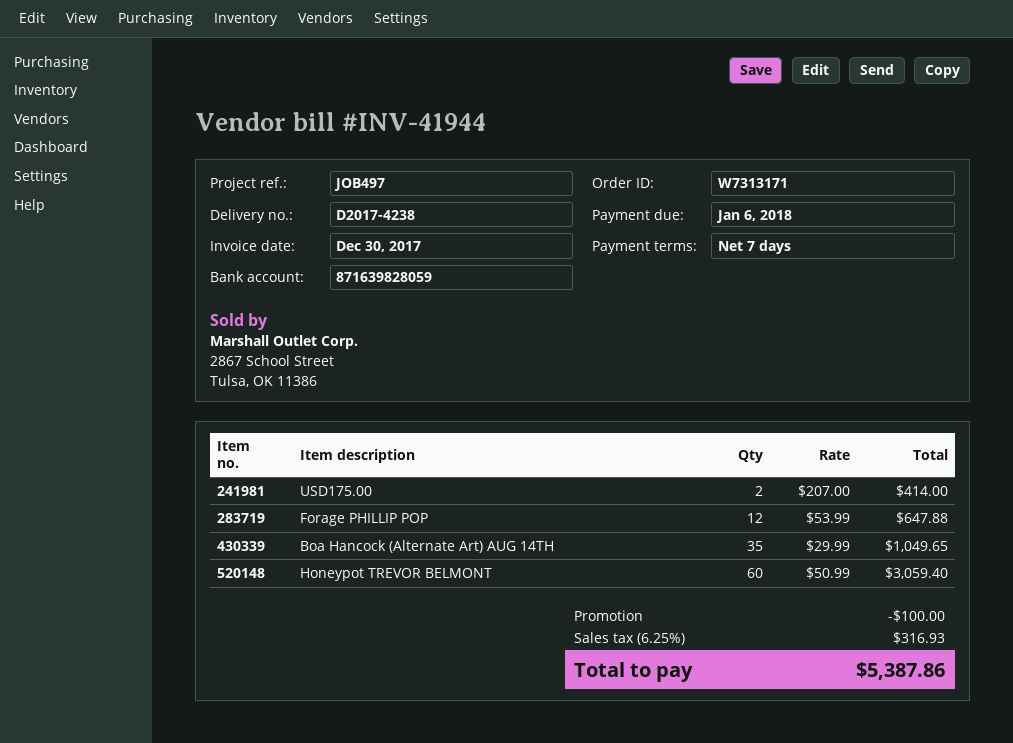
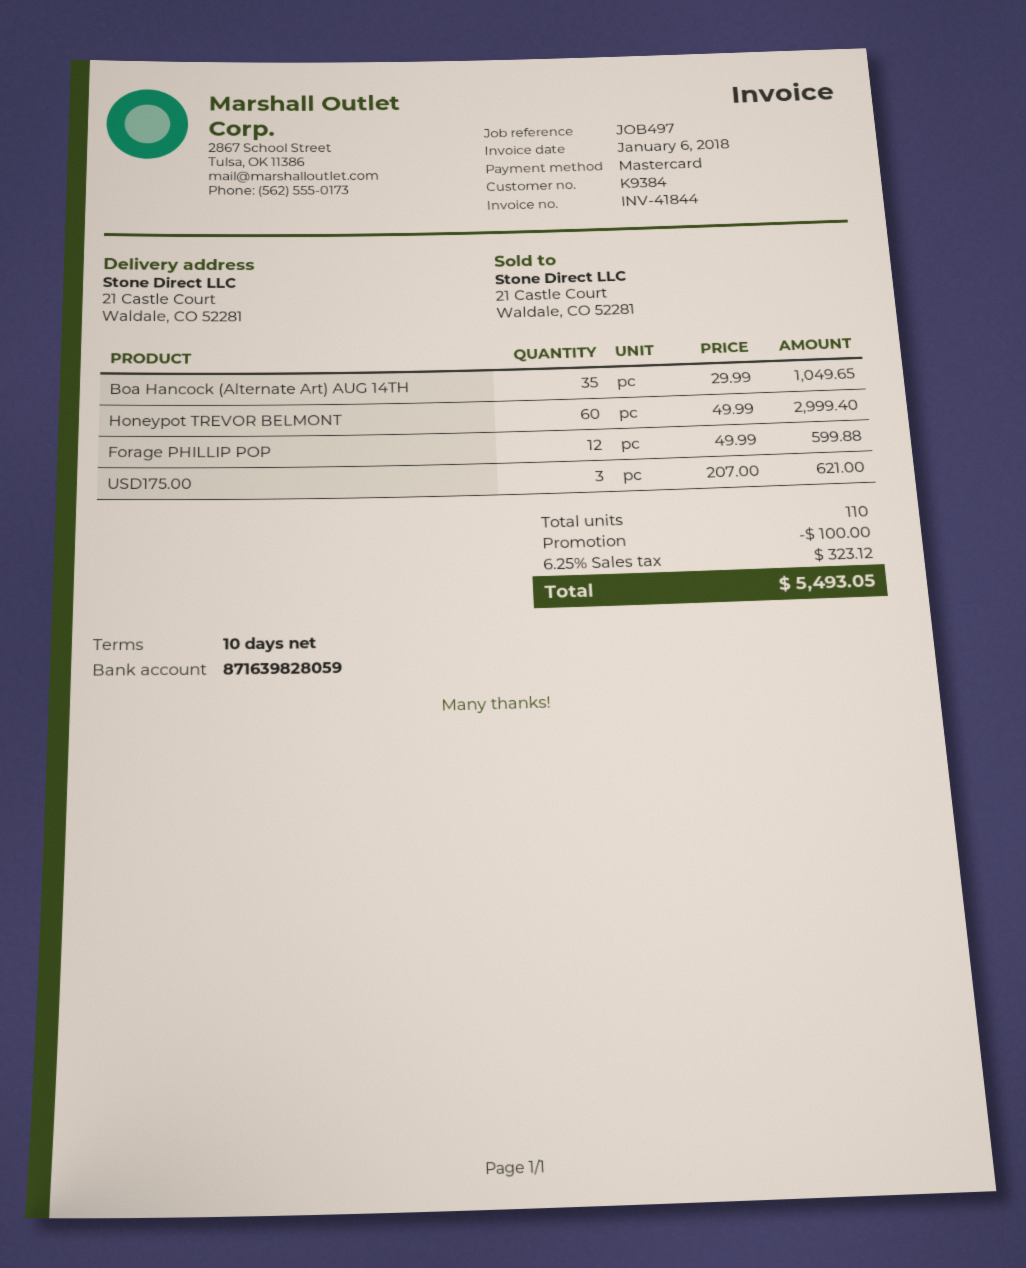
invoice number: INV-41944 -> INV-41844
invoice date: 2017-12-30 -> 2018-01-06
payment terms: 7 days -> 10 days
USD175.00: 2 x 207.00 = 414.00 -> 3 x 207.00 = 621.00
Forage PHILLIP POP: 12 x 53.99 = 647.88 -> 12 x 49.99 = 599.88
Honeypot TREVOR BELMONT: 60 x 50.99 = 3059.40 -> 60 x 49.99 = 2999.40
tax: 6.25% = 316.93 -> 6.25% = 323.12
total: 5387.86 -> 5493.05

